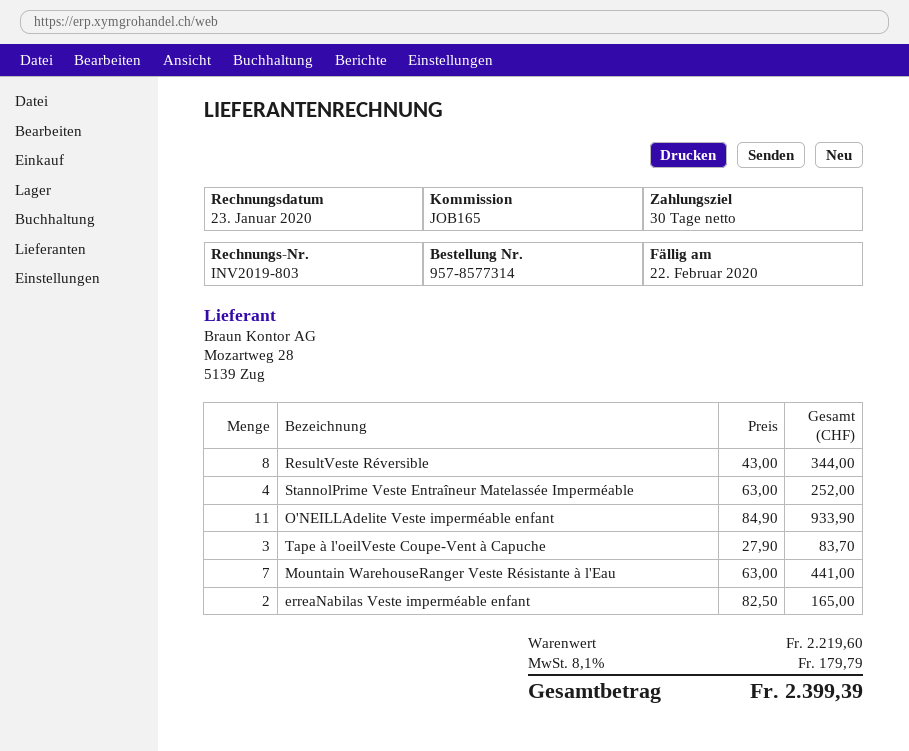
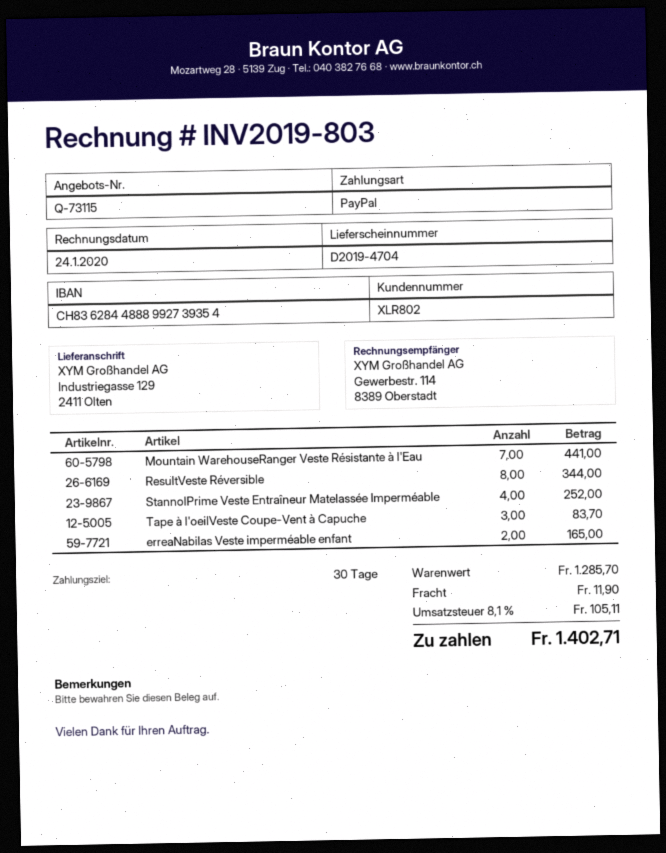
invoice date: 2020-01-23 -> 2020-01-24
O'NEILLAdelite Veste imperméable enfant: 11 for 933.90 -> none
subtotal: 2219.60 -> 1285.70
shipping: none -> 11.90
tax: 8.1% = 179.79 -> 8.1% = 105.11
total: 2399.39 -> 1402.71

